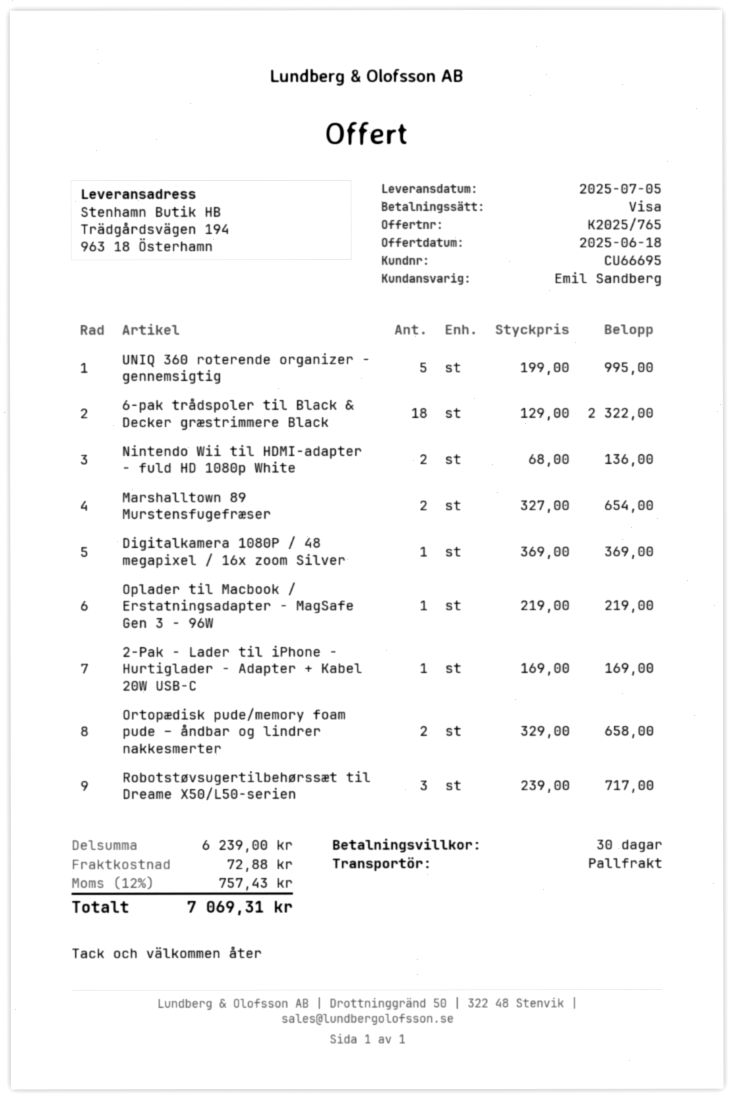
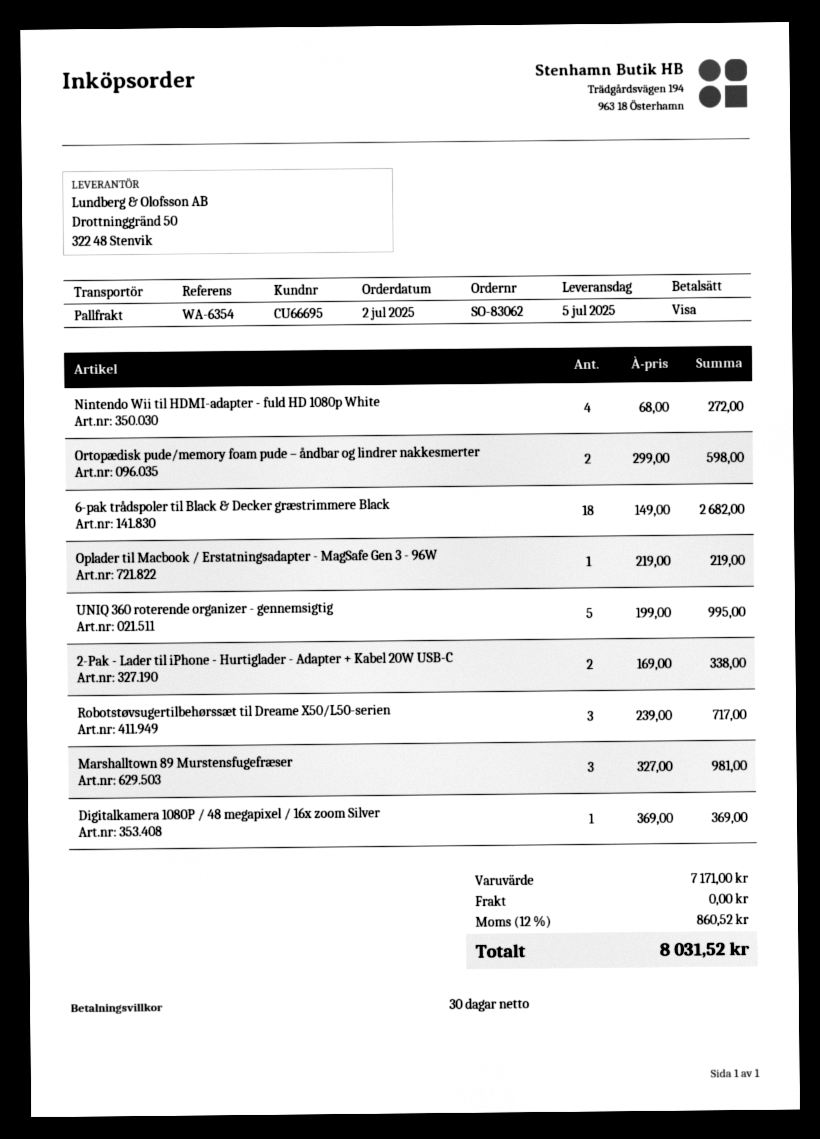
6-pak trådspoler til Black & Decker græstrimmere Black: 18 x 129.00 = 2322.00 -> 18 x 149.00 = 2682.00
Nintendo Wii til HDMI-adapter - fuld HD 1080p White: 2 x 68.00 = 136.00 -> 4 x 68.00 = 272.00
Marshalltown 89 Murstensfugefræser: 2 x 327.00 = 654.00 -> 3 x 327.00 = 981.00
2-Pak - Lader til iPhone - Hurtiglader - Adapter + Kabel 20W USB-C: 1 x 169.00 = 169.00 -> 2 x 169.00 = 338.00
Ortopædisk pude/memory foam pude – åndbar og lindrer nakkesmerter: 2 x 329.00 = 658.00 -> 2 x 299.00 = 598.00
subtotal: 6239.00 -> 7171.00
shipping: 72.88 -> 0.00
tax: 12% = 757.43 -> 12% = 860.52
total: 7069.31 -> 8031.52

